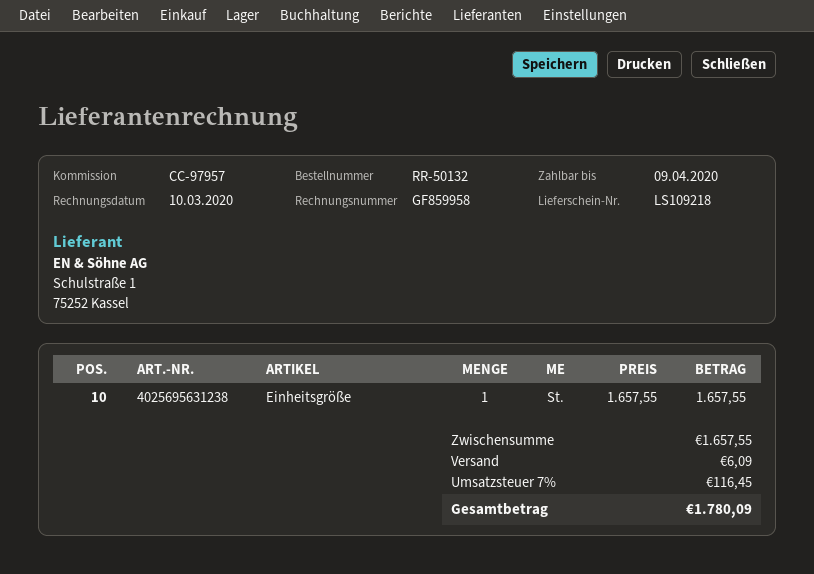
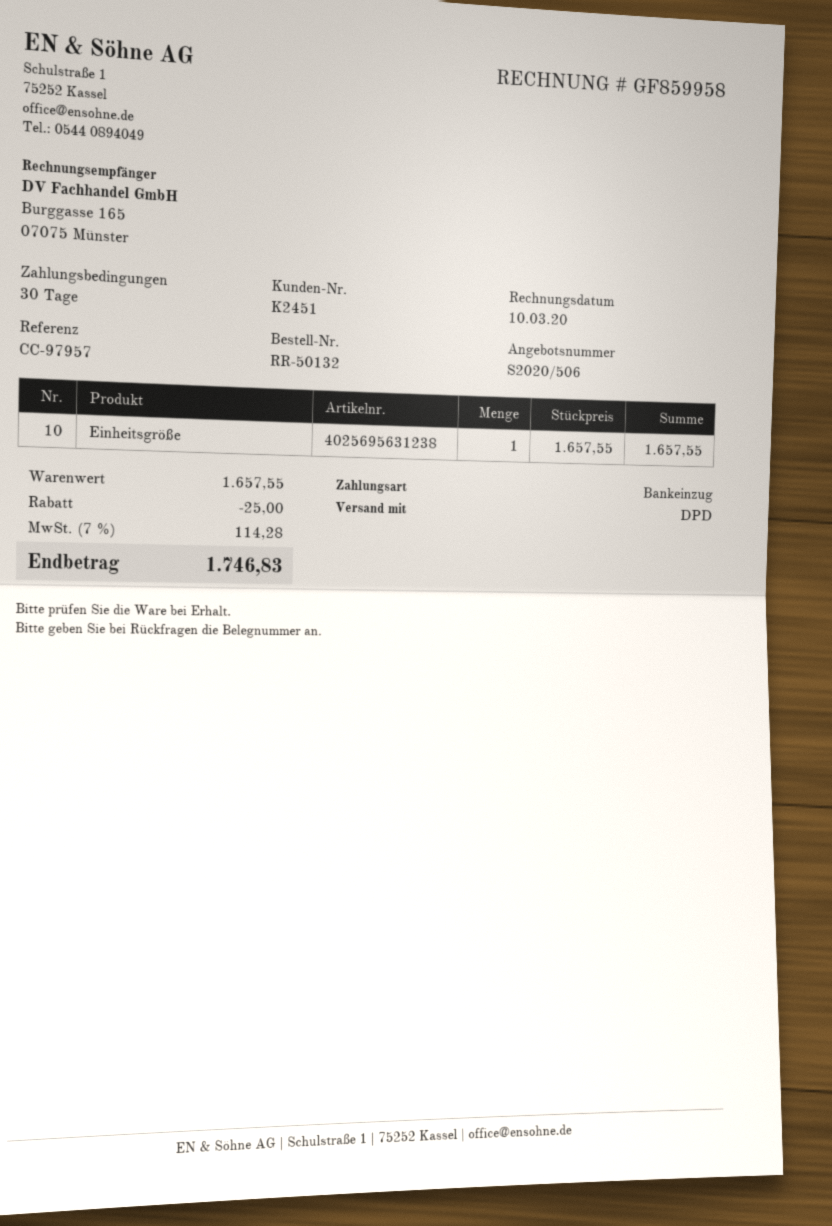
discount: none -> 25.00
shipping: 6.09 -> none
tax: 7% = 116.45 -> 7% = 114.28
total: 1780.09 -> 1746.83

